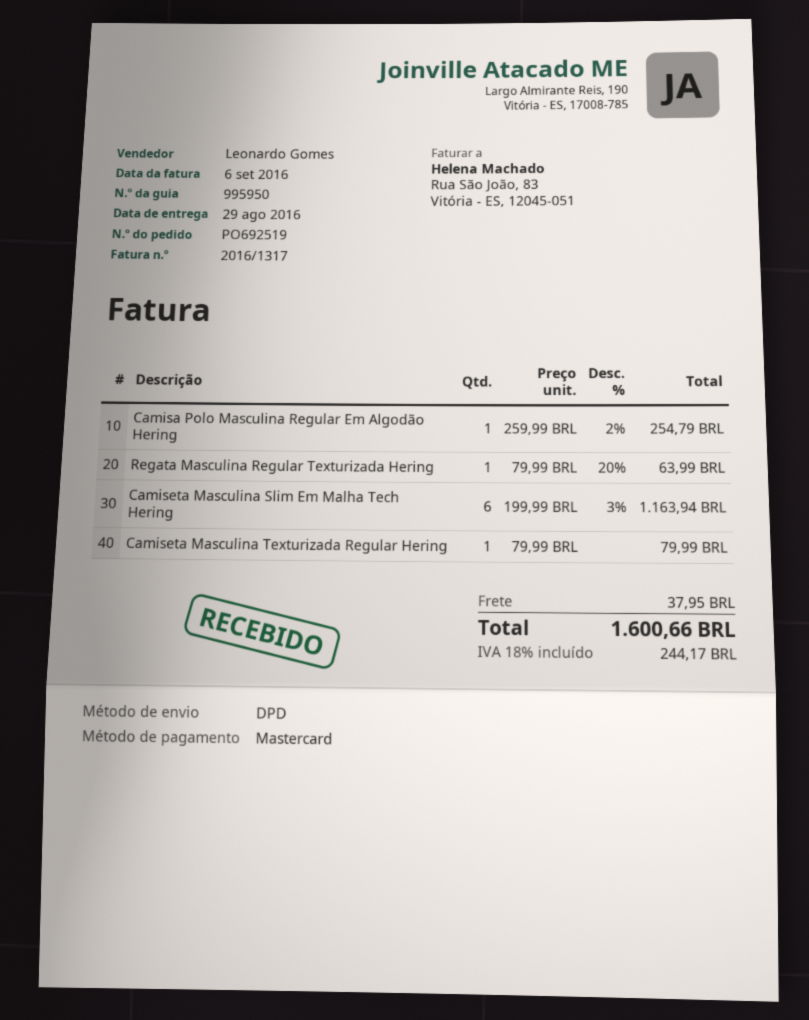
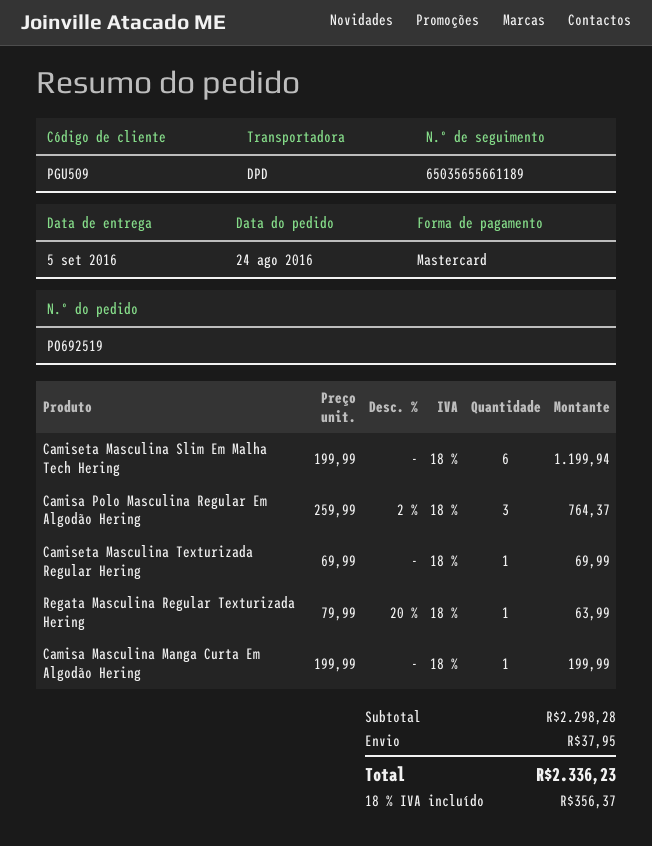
delivery date: 2016-08-29 -> 2016-09-05
Camisa Polo Masculina Regular Em Algodão Hering: 1 x 259.99 - 2% = 254.79 -> 3 x 259.99 - 2% = 764.37
Camiseta Masculina Slim Em Malha Tech Hering: 6 x 199.99 - 3% = 1163.94 -> 6 x 199.99 = 1199.94
Camiseta Masculina Texturizada Regular Hering: 1 x 79.99 = 79.99 -> 1 x 69.99 = 69.99
Camisa Masculina Manga Curta Em Algodão Hering: none -> 1 x 199.99 = 199.99
tax: 18% = 244.17 -> 18% = 356.37
total: 1600.66 -> 2336.23

